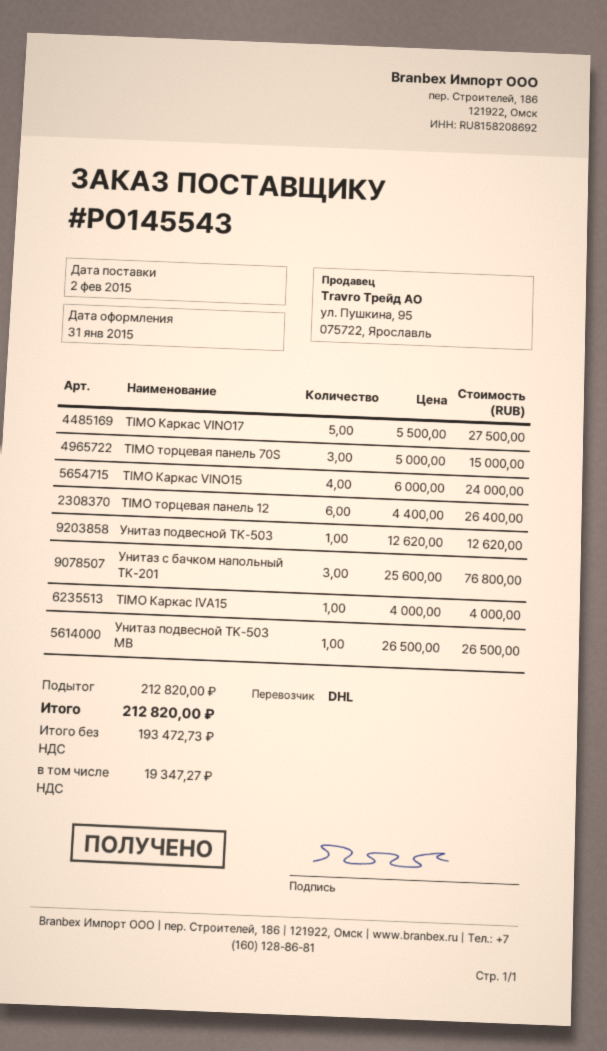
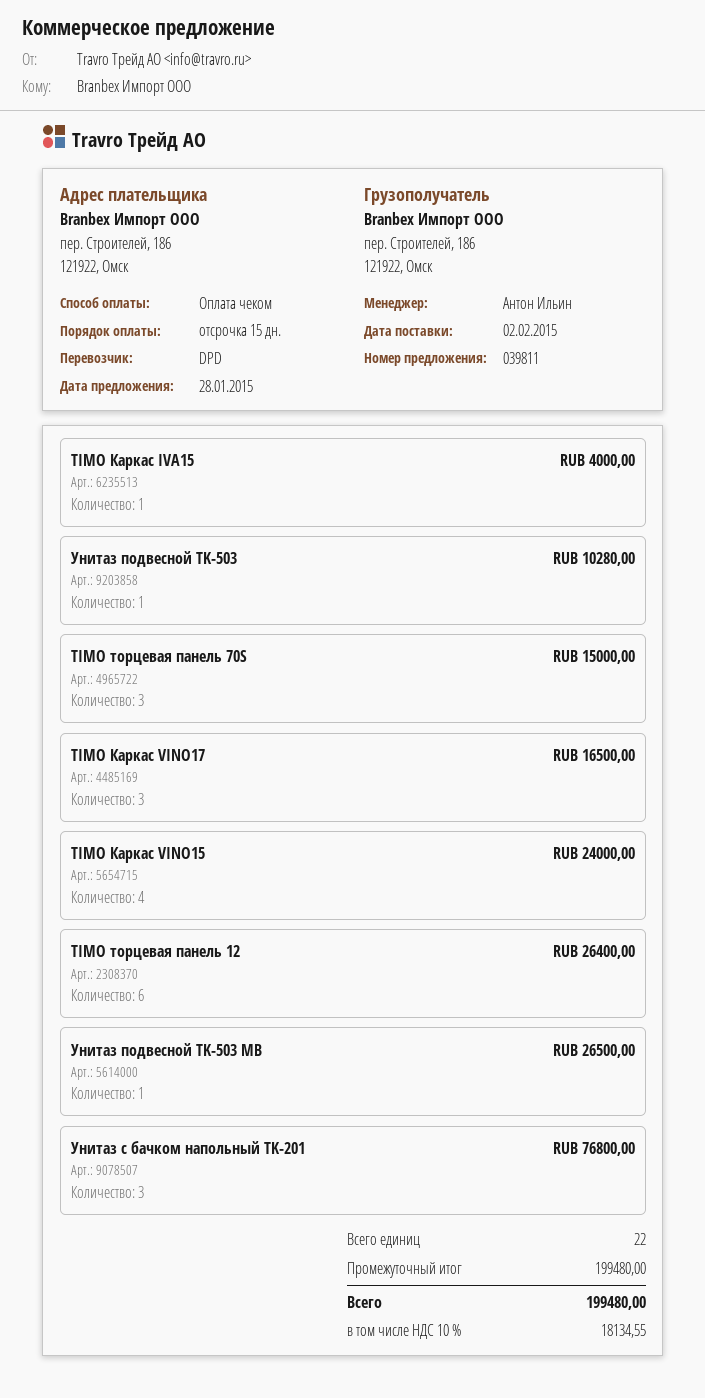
shipping method: DHL -> DPD
TIMO Каркас VINO17: 5 for 27500.00 -> 3 for 16500.00
Унитаз подвесной TK-503: 1 for 12620.00 -> 1 for 10280.00
subtotal: 212820.00 -> 199480.00
tax: 19347.27 -> 18134.55
total: 212820.00 -> 199480.00

